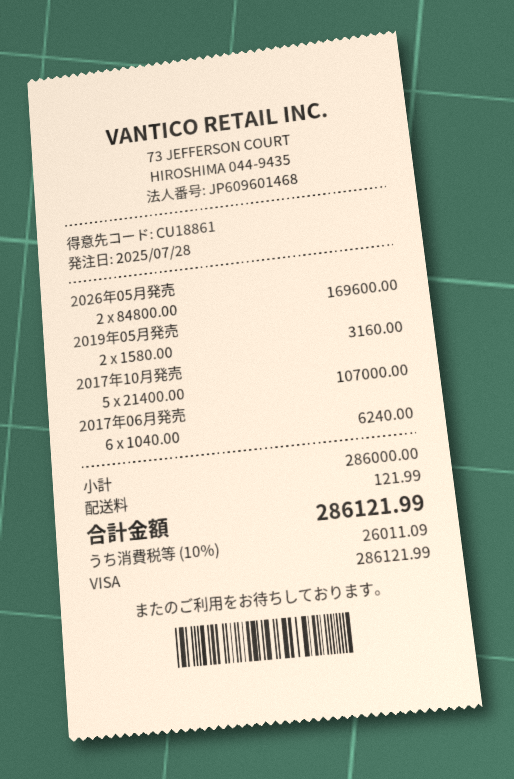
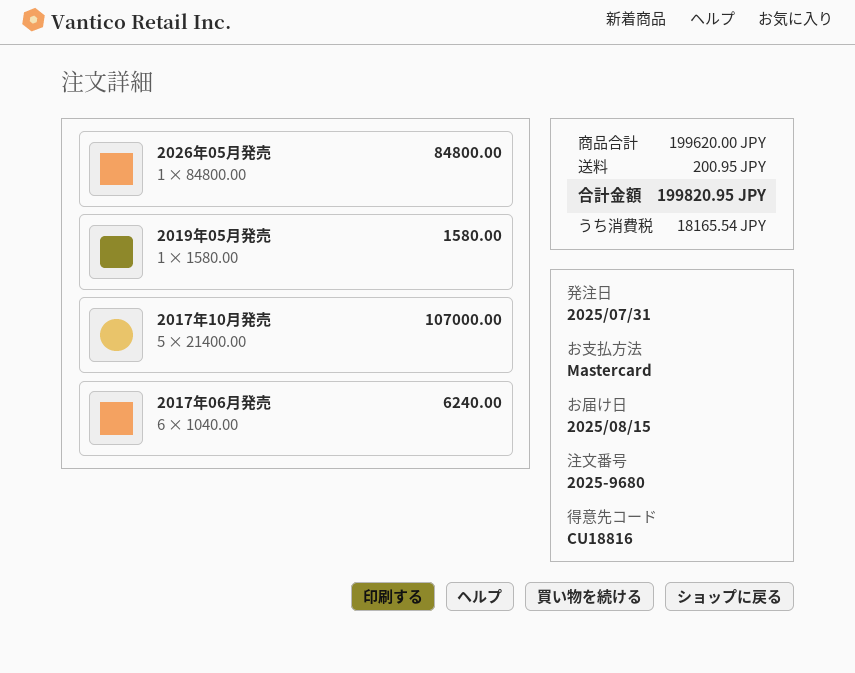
order date: 2025-07-28 -> 2025-07-31
customer number: CU18861 -> CU18816
payment method: Visa -> Mastercard
2026年05月発売: 2 x 84800.00 = 169600.00 -> 1 x 84800.00 = 84800.00
2019年05月発売: 2 x 1580.00 = 3160.00 -> 1 x 1580.00 = 1580.00
subtotal: 286000.00 -> 199620.00
shipping: 121.99 -> 200.95
tax: 26011.09 -> 18165.54
total: 286121.99 -> 199820.95

